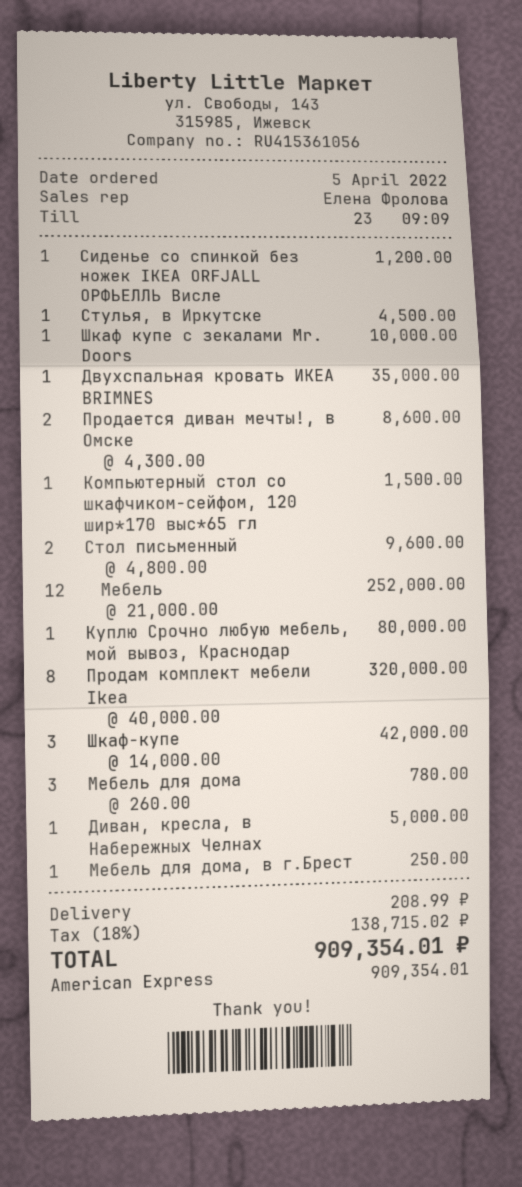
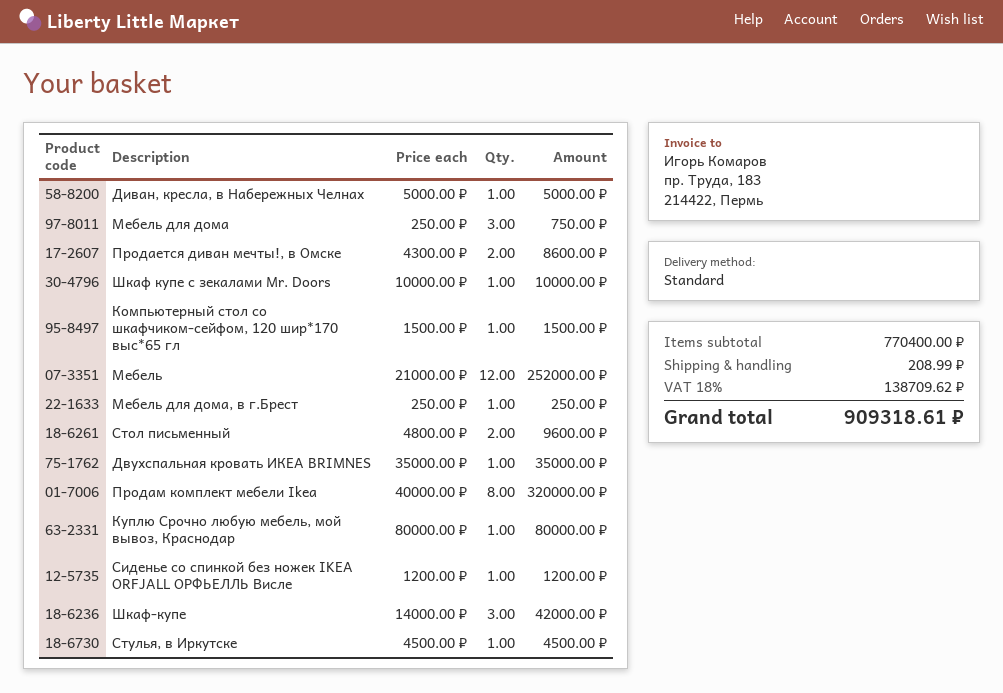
Мебель для дома: 3 x 260.00 = 780.00 -> 3 x 250.00 = 750.00
tax: 18% = 138715.02 -> 18% = 138709.62
total: 909354.01 -> 909318.61

